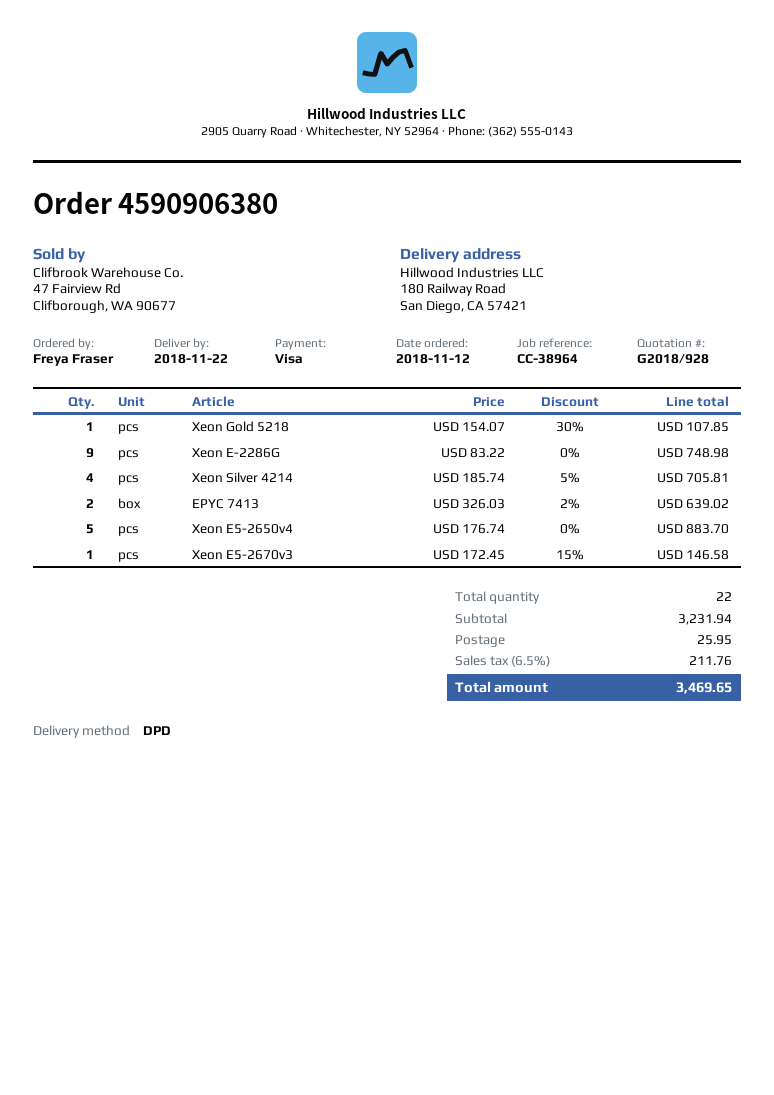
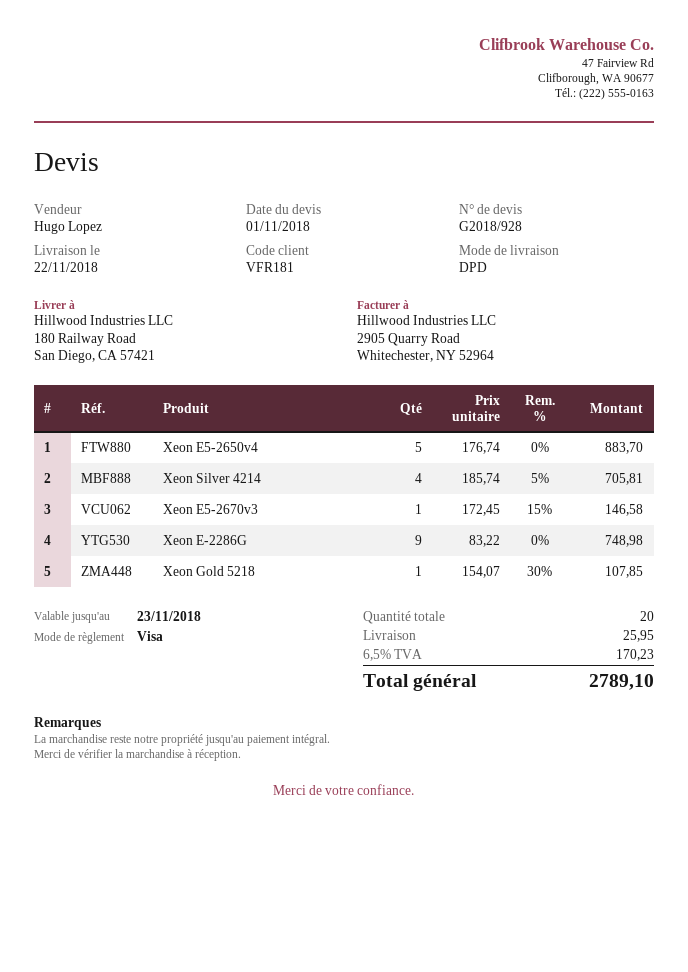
EPYC 7413: 2 x 326.03 - 2% = 639.02 -> none
total quantity: 22 -> 20
tax: 6.5% = 211.76 -> 6.5% = 170.23
total: 3469.65 -> 2789.10

